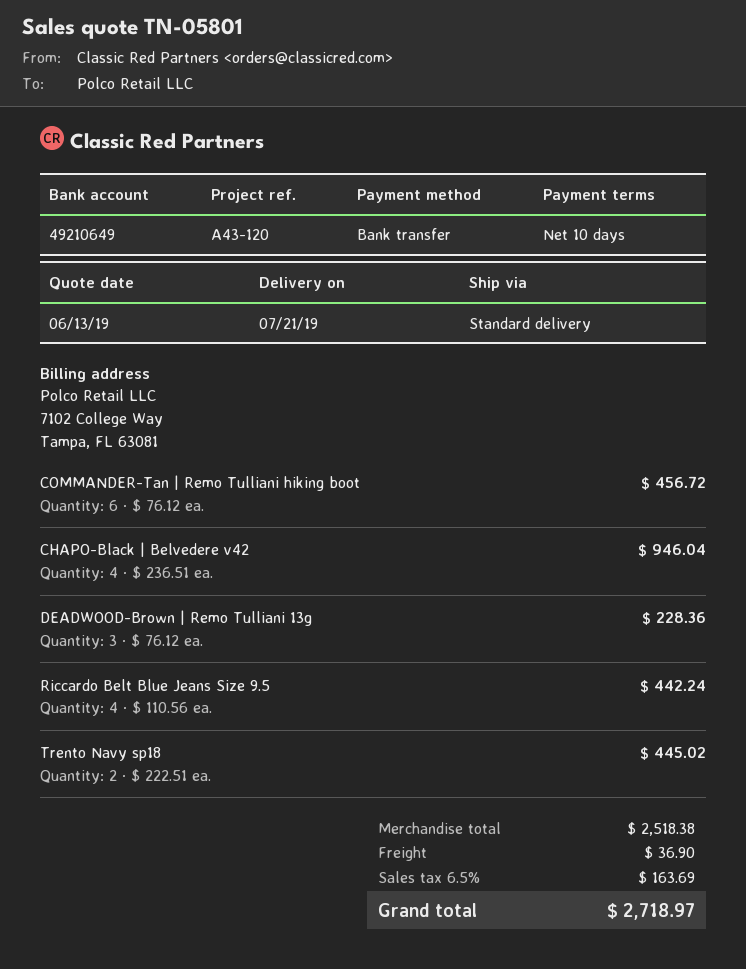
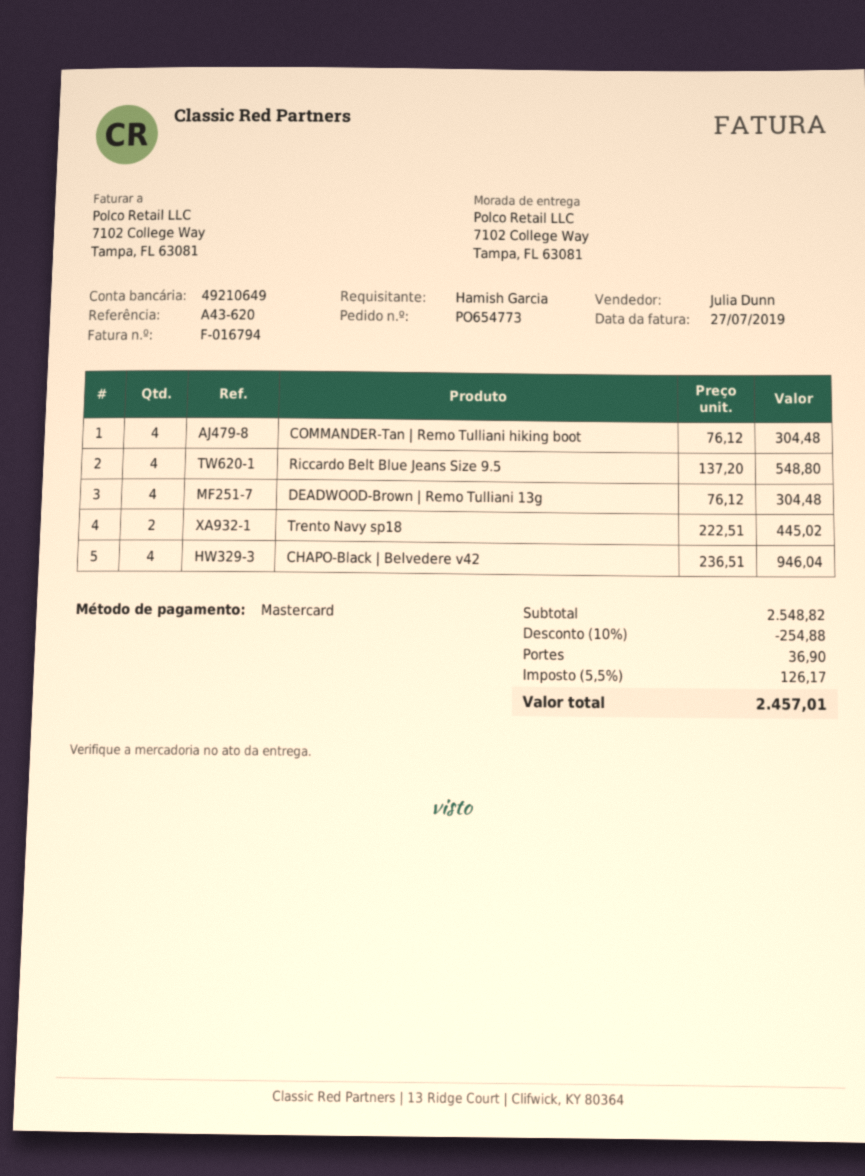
reference: A43-120 -> A43-620
payment method: bank transfer -> Mastercard
COMMANDER-Tan | Remo Tulliani hiking boot: 6 x 76.12 = 456.72 -> 4 x 76.12 = 304.48
DEADWOOD-Brown | Remo Tulliani 13g: 3 x 76.12 = 228.36 -> 4 x 76.12 = 304.48
Riccardo Belt Blue Jeans Size 9.5: 4 x 110.56 = 442.24 -> 4 x 137.20 = 548.80
subtotal: 2518.38 -> 2548.82
discount: none -> 10% = 254.88
tax: 6.5% = 163.69 -> 5.5% = 126.17
total: 2718.97 -> 2457.01

